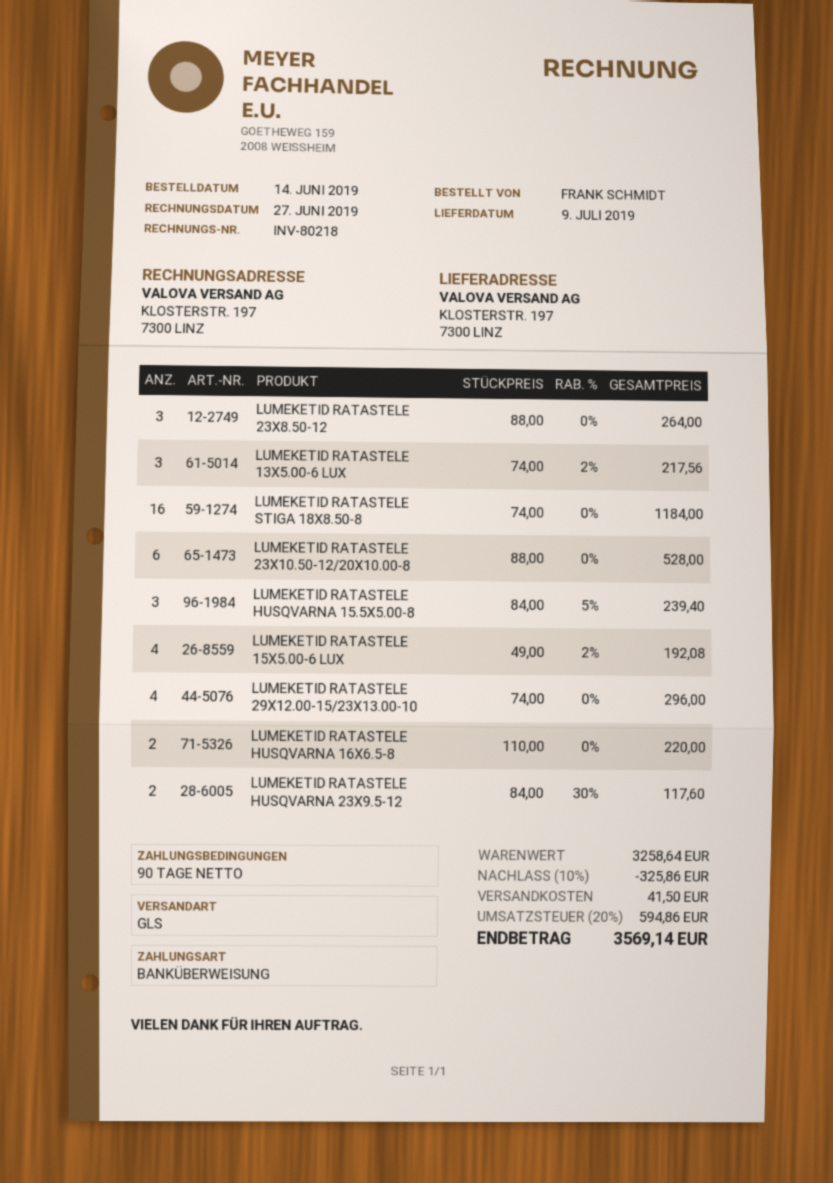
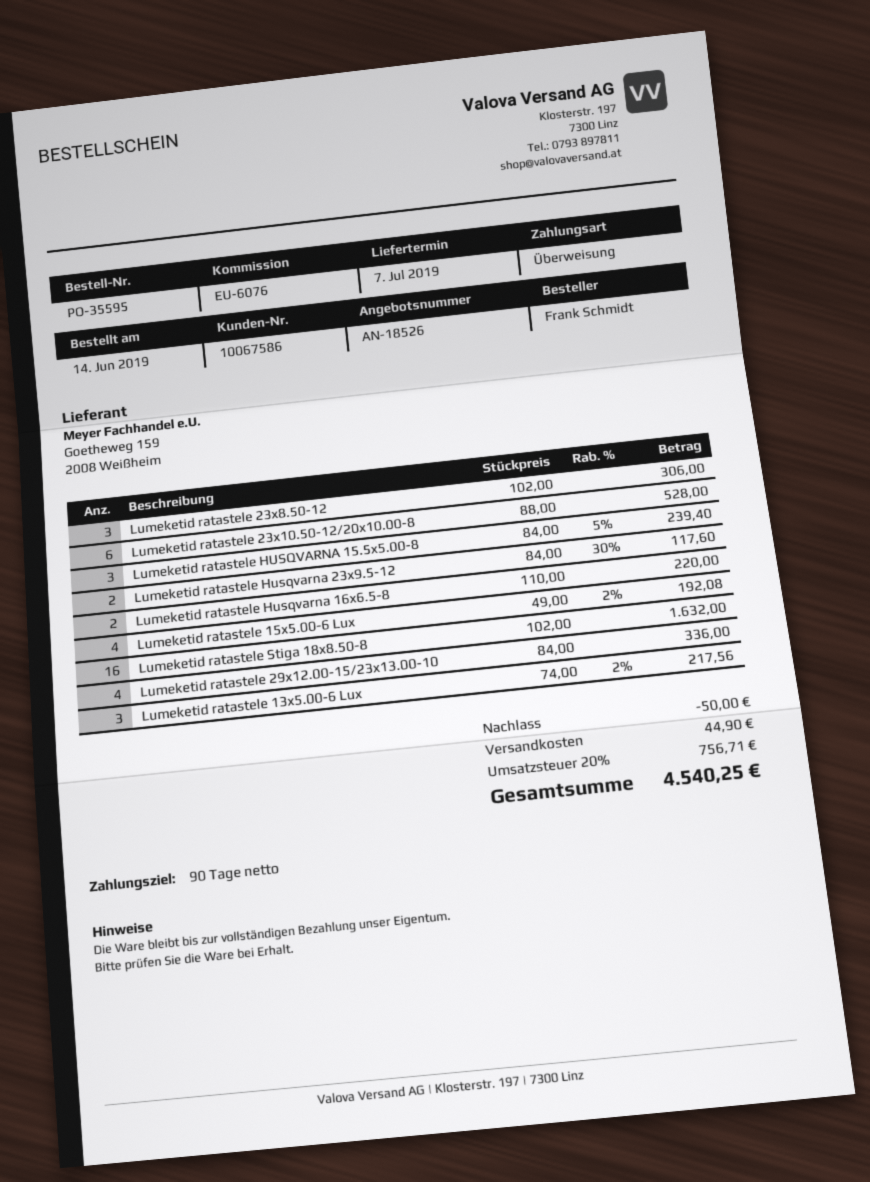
delivery date: 2019-07-09 -> 2019-07-07
LUMEKETID RATASTELE 23X8.50-12: 3 x 88.00 = 264.00 -> 3 x 102.00 = 306.00
LUMEKETID RATASTELE STIGA 18X8.50-8: 16 x 74.00 = 1184.00 -> 16 x 102.00 = 1632.00
LUMEKETID RATASTELE 29X12.00-15/23X13.00-10: 4 x 74.00 = 296.00 -> 4 x 84.00 = 336.00
discount: 325.86 -> 50.00
shipping: 41.50 -> 44.90
tax: 20% = 594.86 -> 20% = 756.71
total: 3569.14 -> 4540.25

